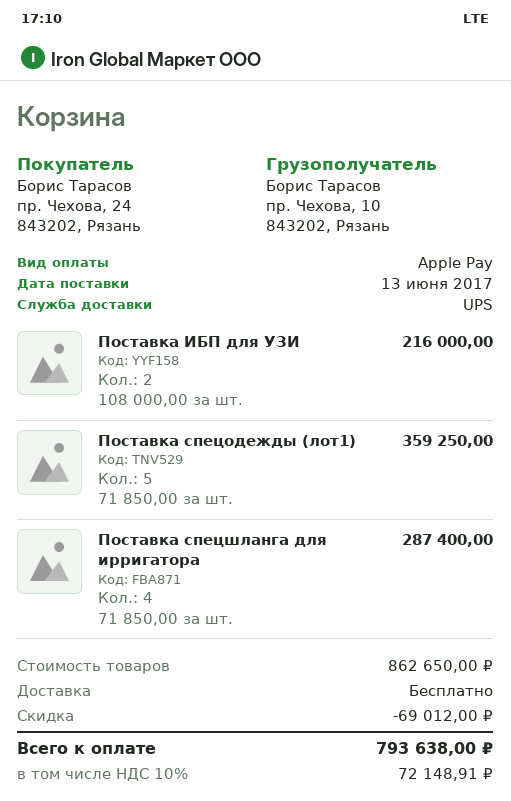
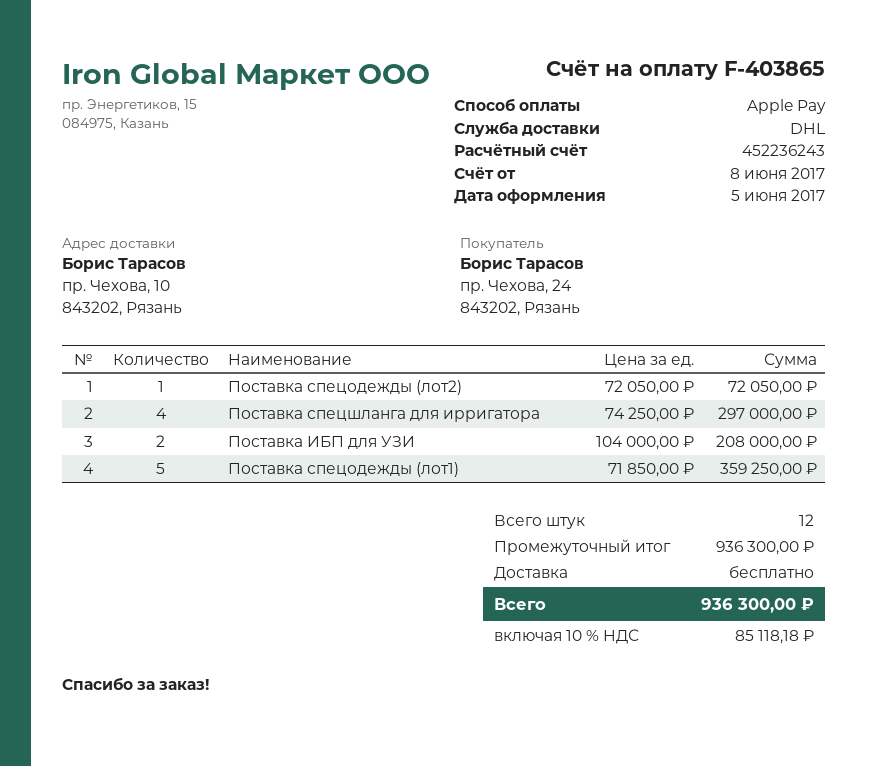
shipping method: UPS -> DHL
Поставка ИБП для УЗИ: 2 x 108000.00 = 216000.00 -> 2 x 104000.00 = 208000.00
Поставка спецшланга для ирригатора: 4 x 71850.00 = 287400.00 -> 4 x 74250.00 = 297000.00
Поставка спецодежды (лот2): none -> 1 x 72050.00 = 72050.00
subtotal: 862650.00 -> 936300.00
discount: 69012.00 -> none
tax: 10% = 72148.91 -> 10% = 85118.18
total: 793638.00 -> 936300.00

